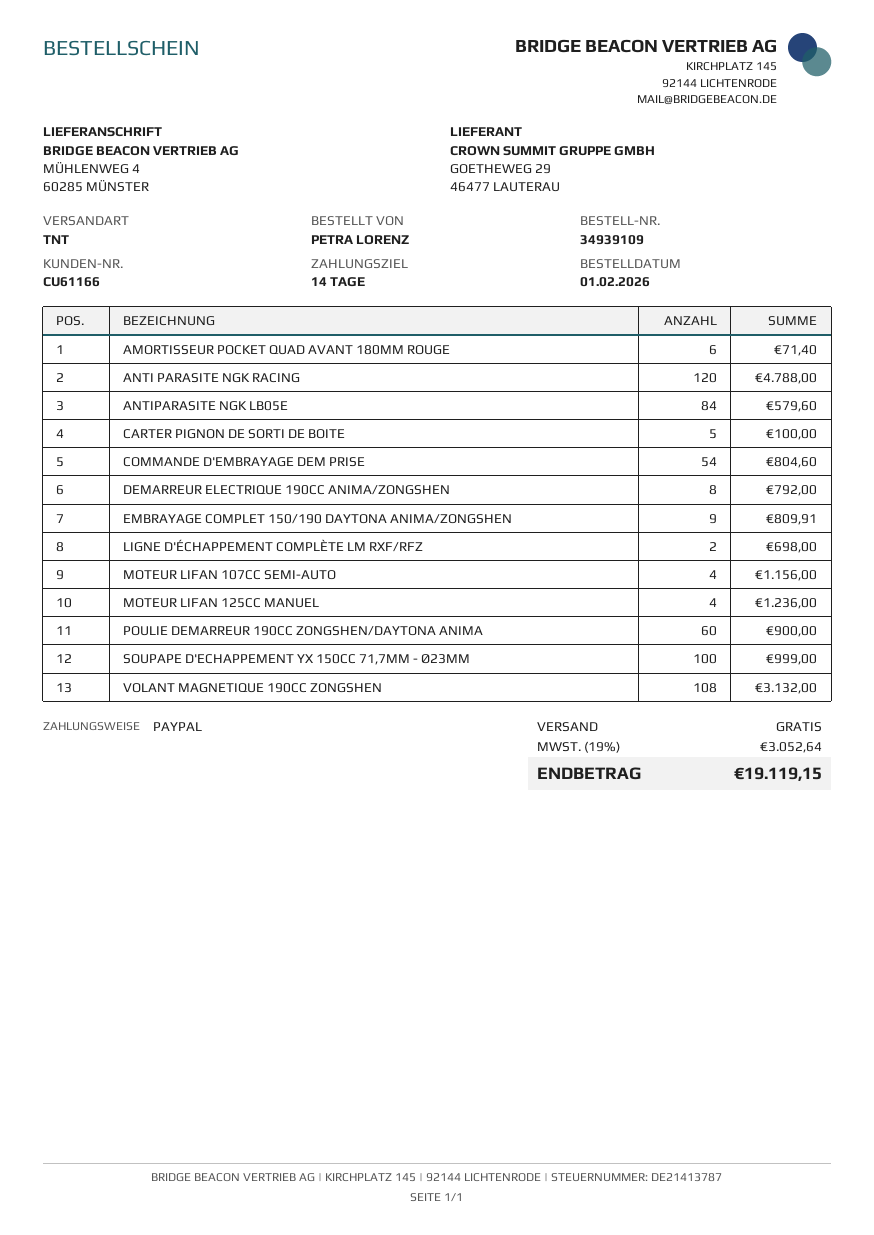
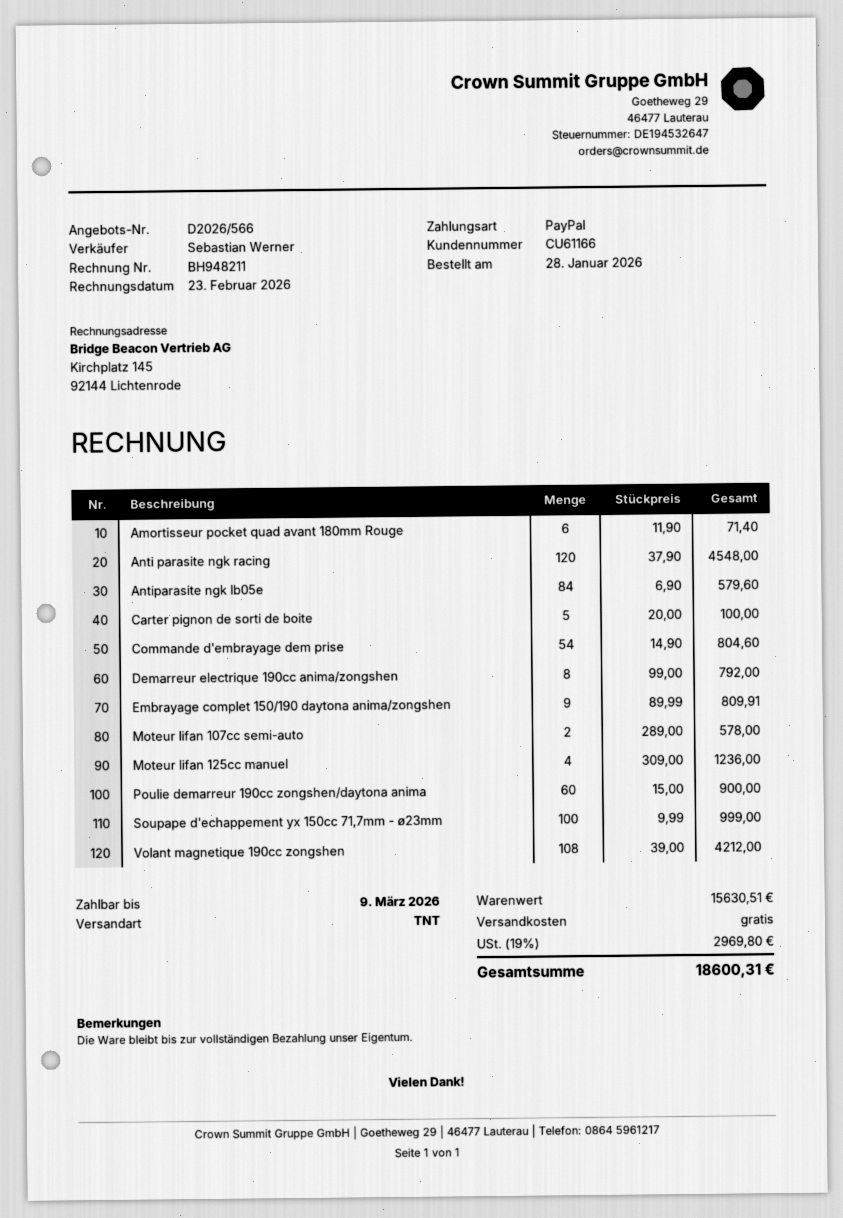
order date: 2026-02-01 -> 2026-01-28
ANTI PARASITE NGK RACING: 120 for 4788.00 -> 120 for 4548.00
LIGNE D'ÉCHAPPEMENT COMPLÈTE LM RXF/RFZ: 2 for 698.00 -> none
MOTEUR LIFAN 107CC SEMI-AUTO: 4 for 1156.00 -> 2 for 578.00
VOLANT MAGNETIQUE 190CC ZONGSHEN: 108 for 3132.00 -> 108 for 4212.00
tax: 19% = 3052.64 -> 19% = 2969.80
total: 19119.15 -> 18600.31

